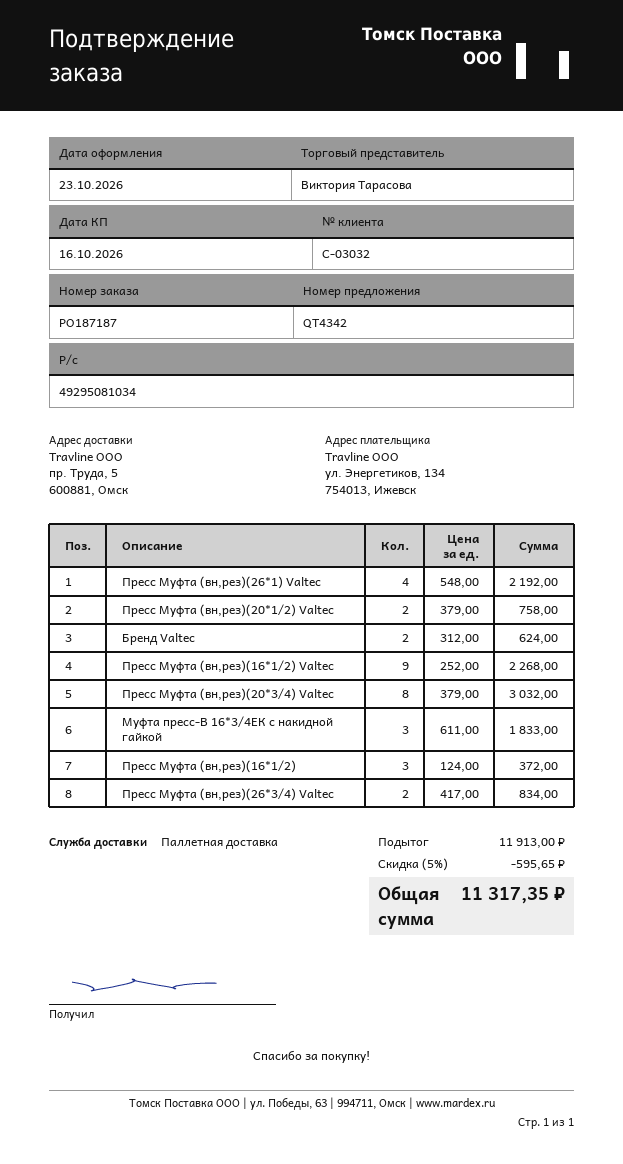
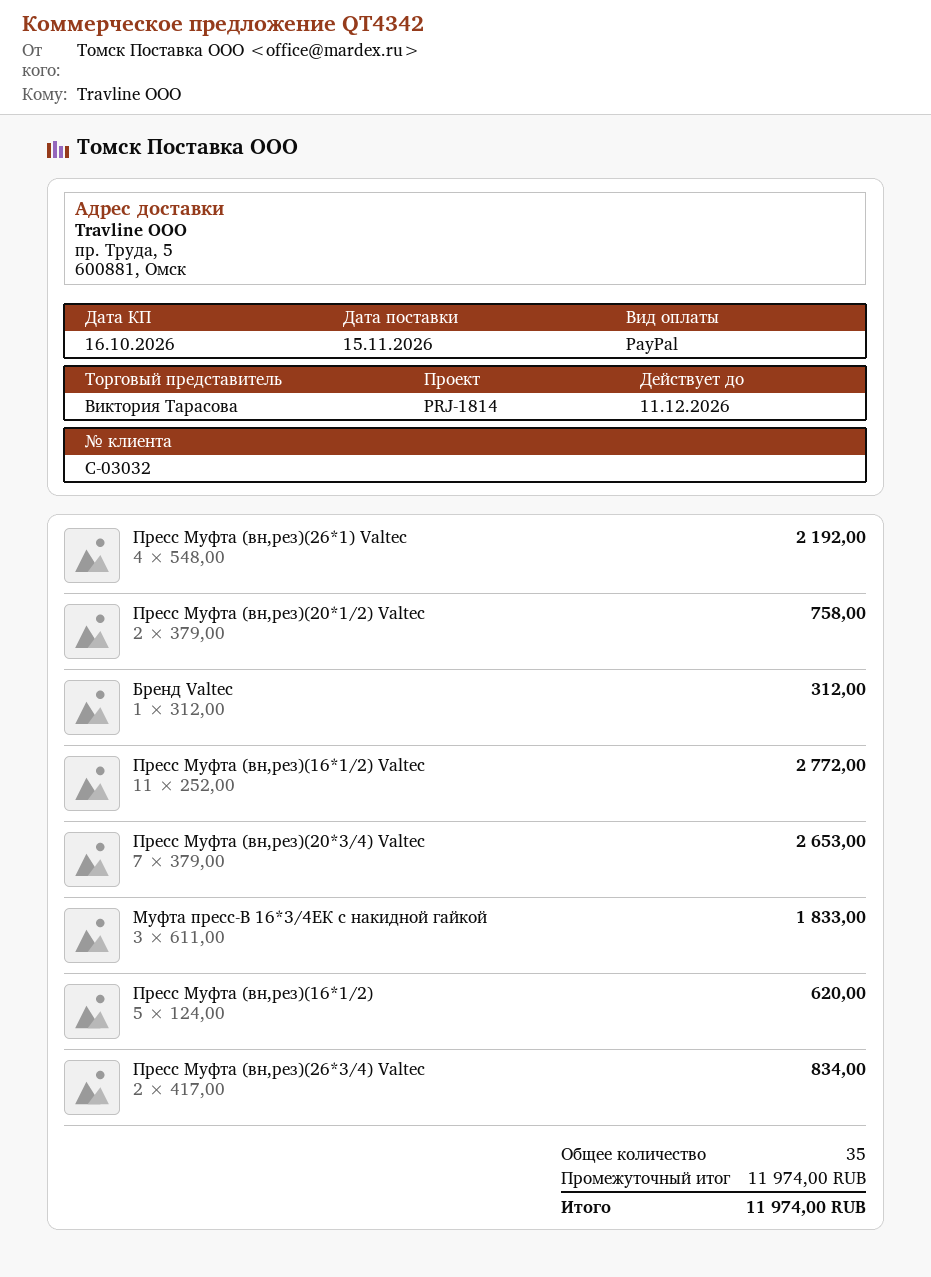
Бренд Valtec: 2 x 312.00 = 624.00 -> 1 x 312.00 = 312.00
Пресс Муфта (вн,рез)(16*1/2) Valtec: 9 x 252.00 = 2268.00 -> 11 x 252.00 = 2772.00
Пресс Муфта (вн,рез)(20*3/4) Valtec: 8 x 379.00 = 3032.00 -> 7 x 379.00 = 2653.00
Пресс Муфта (вн,рез)(16*1/2): 3 x 124.00 = 372.00 -> 5 x 124.00 = 620.00
subtotal: 11913.00 -> 11974.00
discount: 5% = 595.65 -> none
total: 11317.35 -> 11974.00

